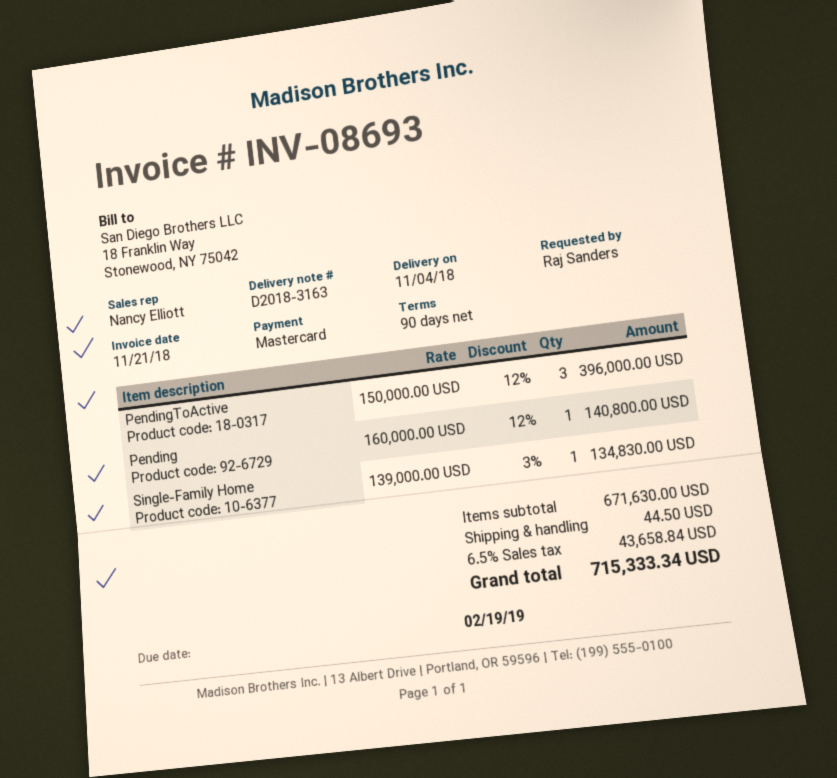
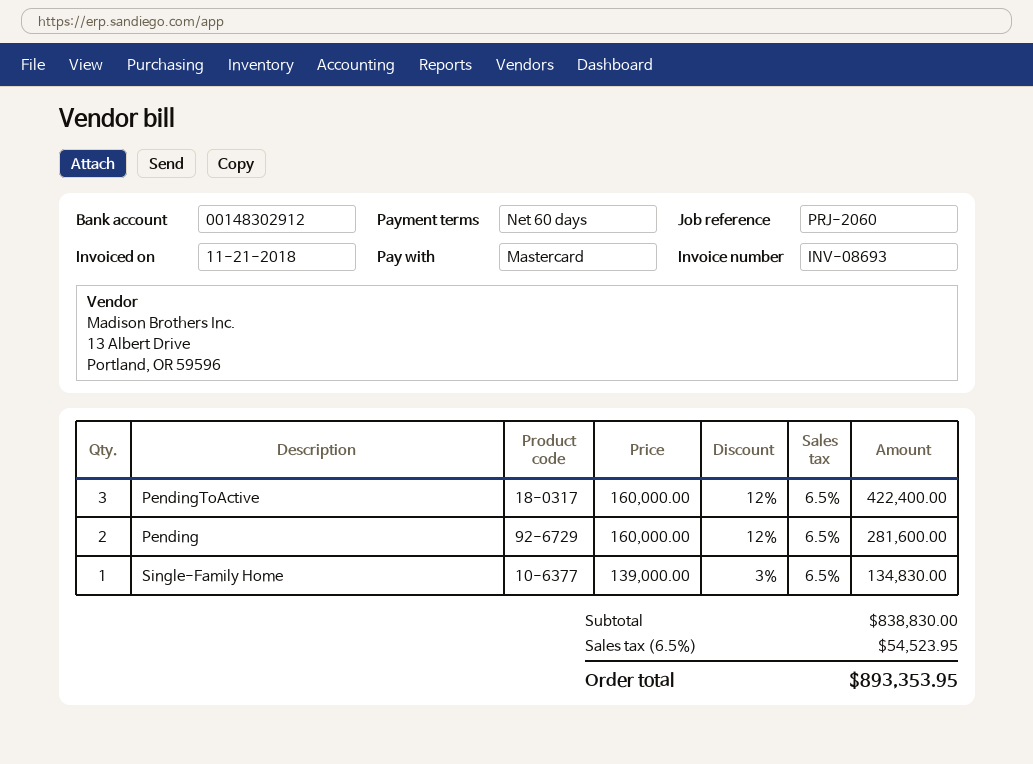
payment terms: 90 days -> 60 days
PendingToActive: 3 x 150000.00 - 12% = 396000.00 -> 3 x 160000.00 - 12% = 422400.00
Pending: 1 x 160000.00 - 12% = 140800.00 -> 2 x 160000.00 - 12% = 281600.00
subtotal: 671630.00 -> 838830.00
shipping: 44.50 -> none
tax: 6.5% = 43658.84 -> 6.5% = 54523.95
total: 715333.34 -> 893353.95

